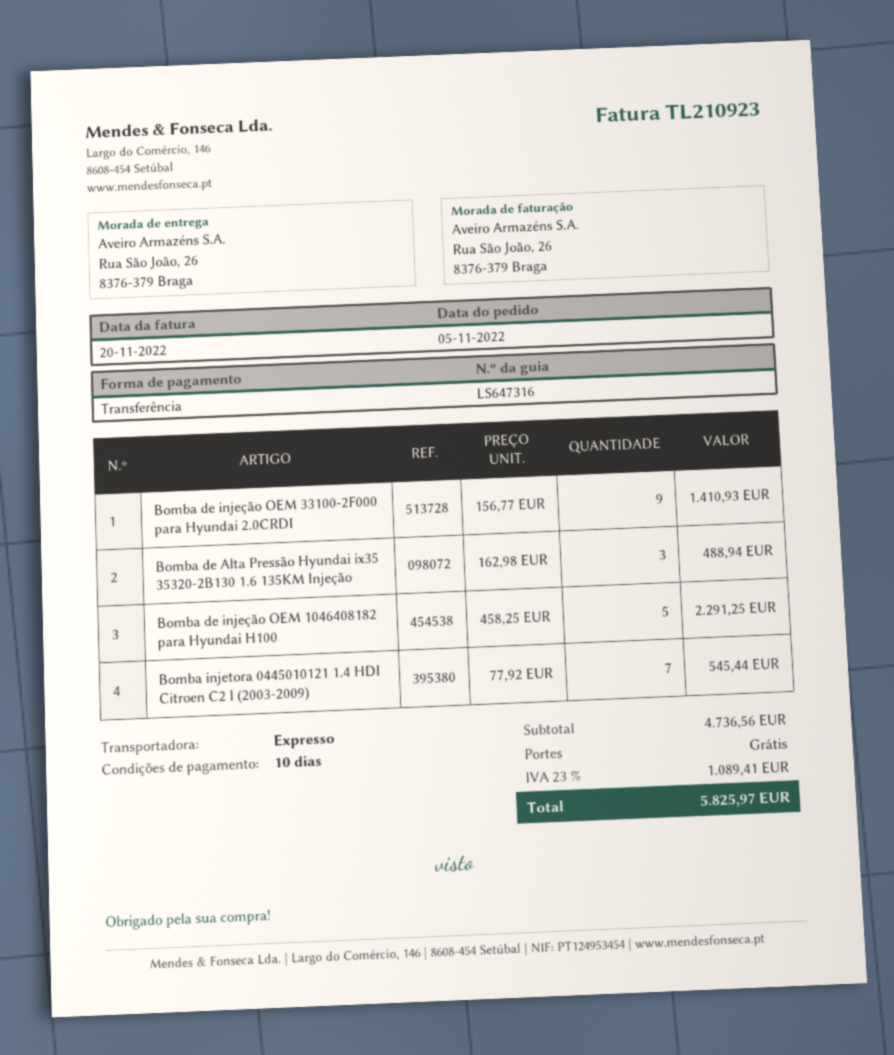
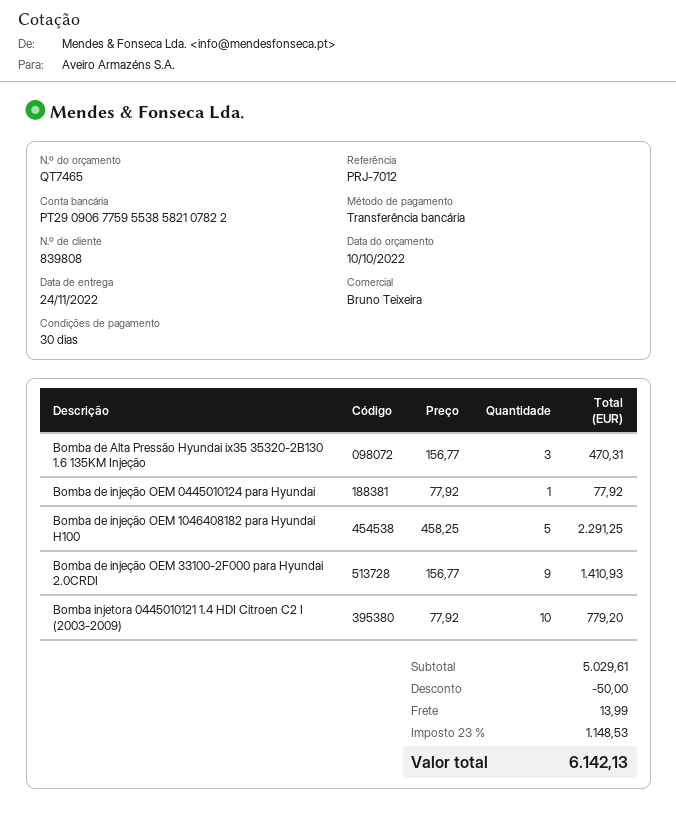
payment terms: 10 days -> 30 days
Bomba de Alta Pressão Hyundai ix35 35320-2B130 1.6 135KM Injeção: 3 x 162.98 = 488.94 -> 3 x 156.77 = 470.31
Bomba injetora 0445010121 1.4 HDI Citroen C2 I (2003-2009): 7 x 77.92 = 545.44 -> 10 x 77.92 = 779.20
Bomba de injeção OEM 0445010124 para Hyundai: none -> 1 x 77.92 = 77.92
subtotal: 4736.56 -> 5029.61
discount: none -> 50.00
shipping: 0.00 -> 13.99
tax: 23% = 1089.41 -> 23% = 1148.53
total: 5825.97 -> 6142.13

